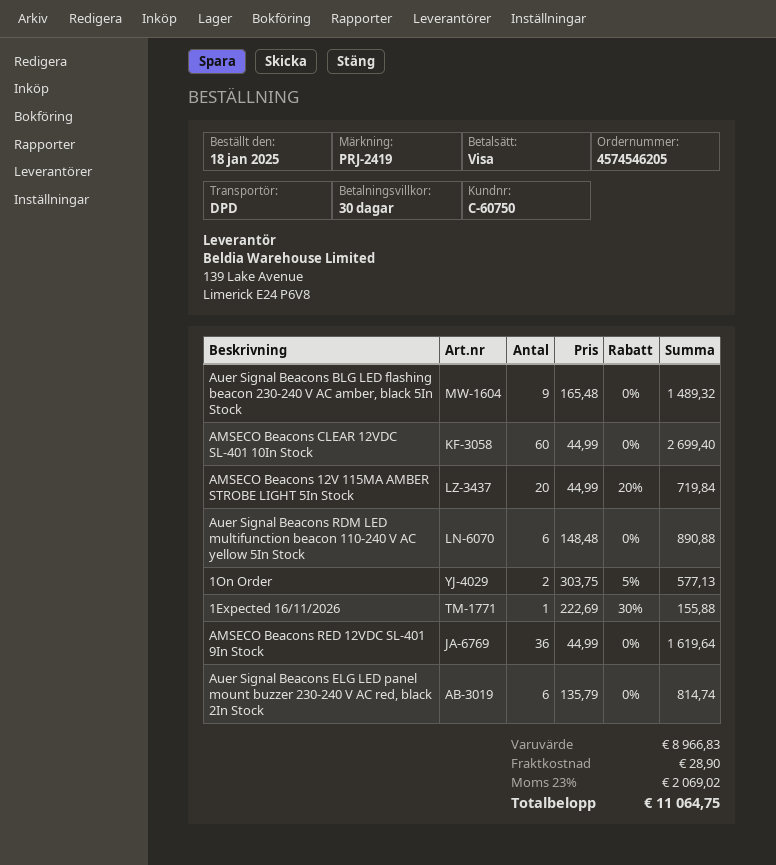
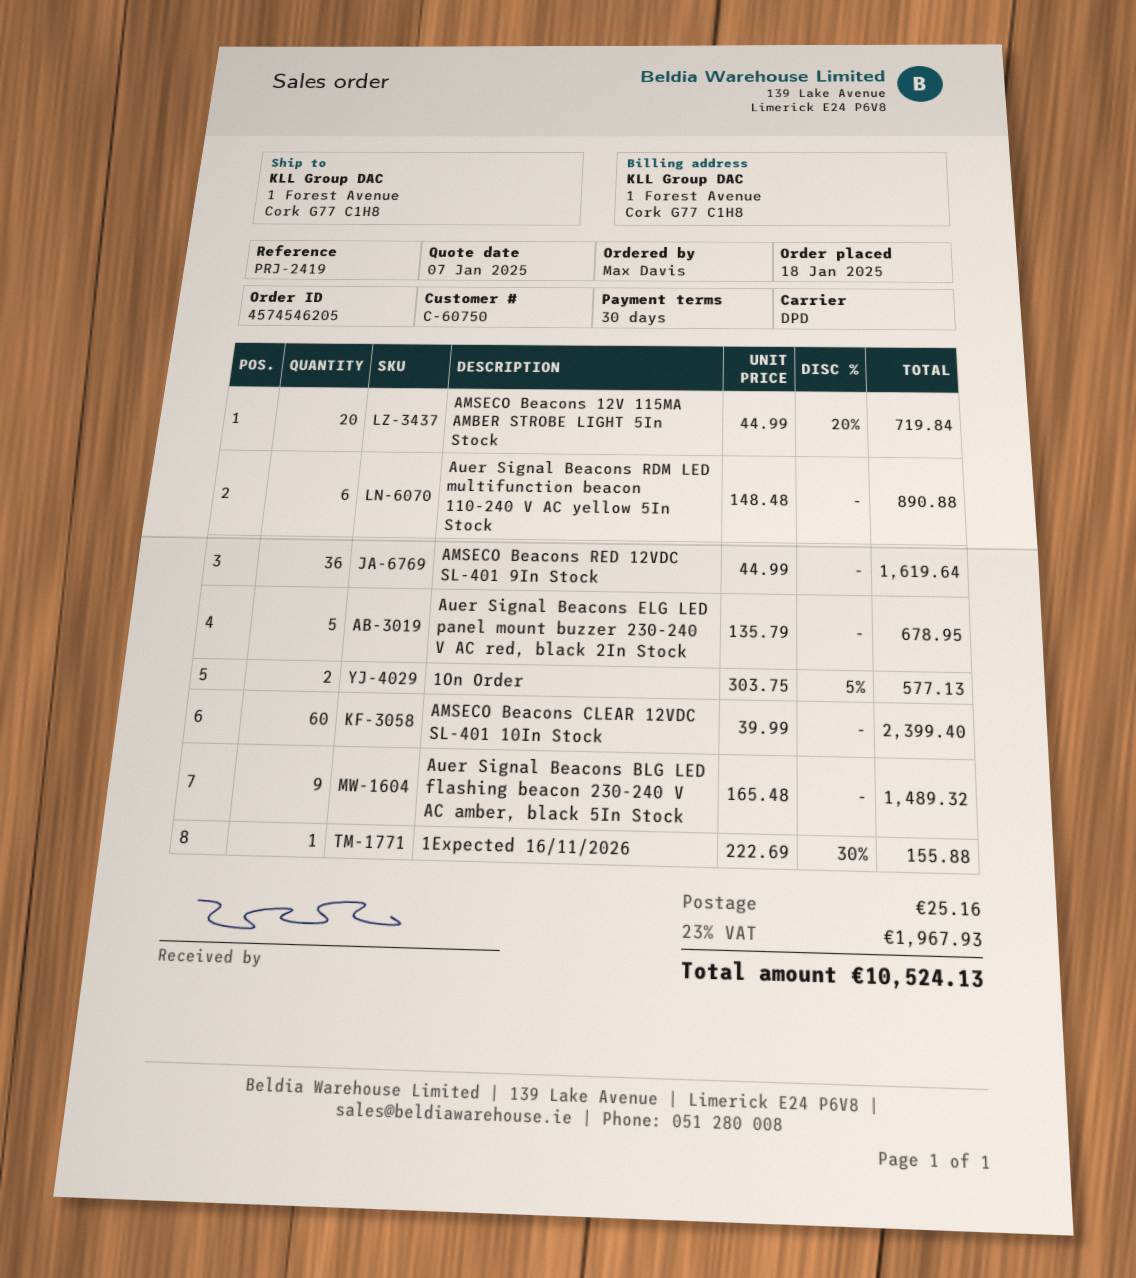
AMSECO Beacons CLEAR 12VDC SL-401 10In Stock: 60 x 44.99 = 2699.40 -> 60 x 39.99 = 2399.40
Auer Signal Beacons ELG LED panel mount buzzer 230-240 V AC red, black 2In Stock: 6 x 135.79 = 814.74 -> 5 x 135.79 = 678.95
shipping: 28.90 -> 25.16
tax: 23% = 2069.02 -> 23% = 1967.93
total: 11064.75 -> 10524.13

